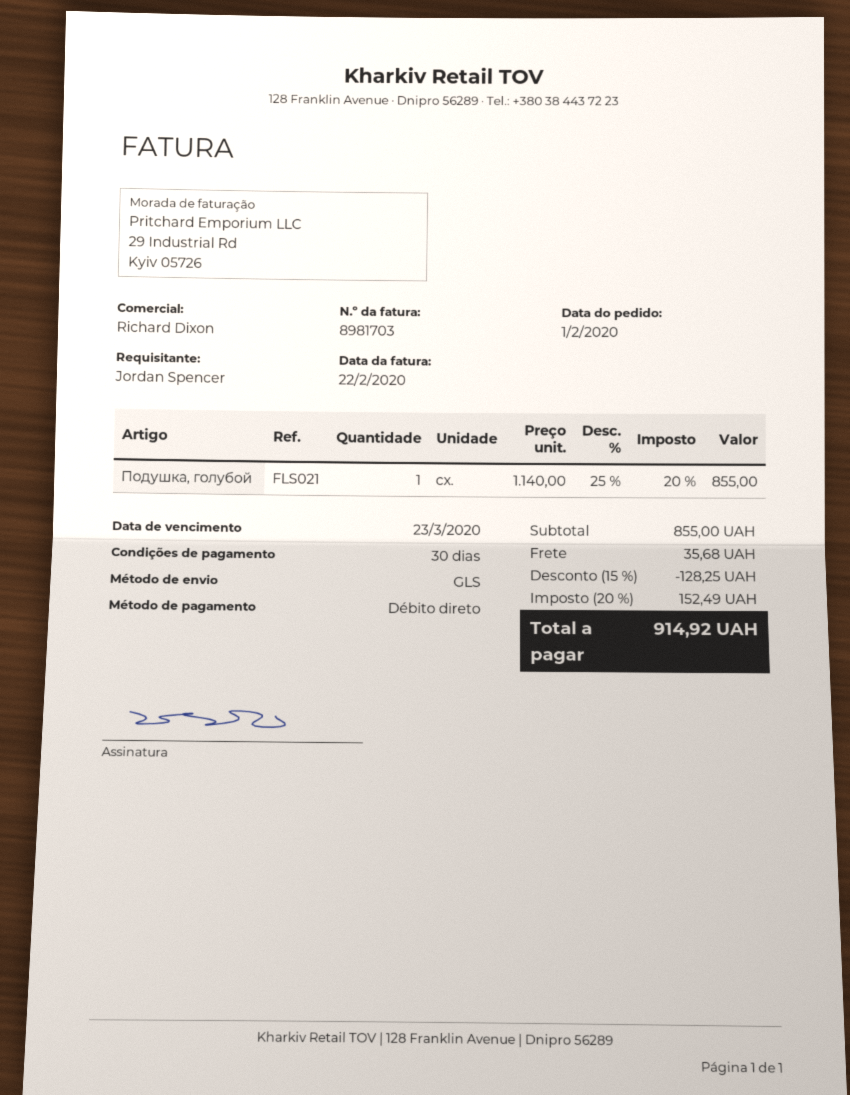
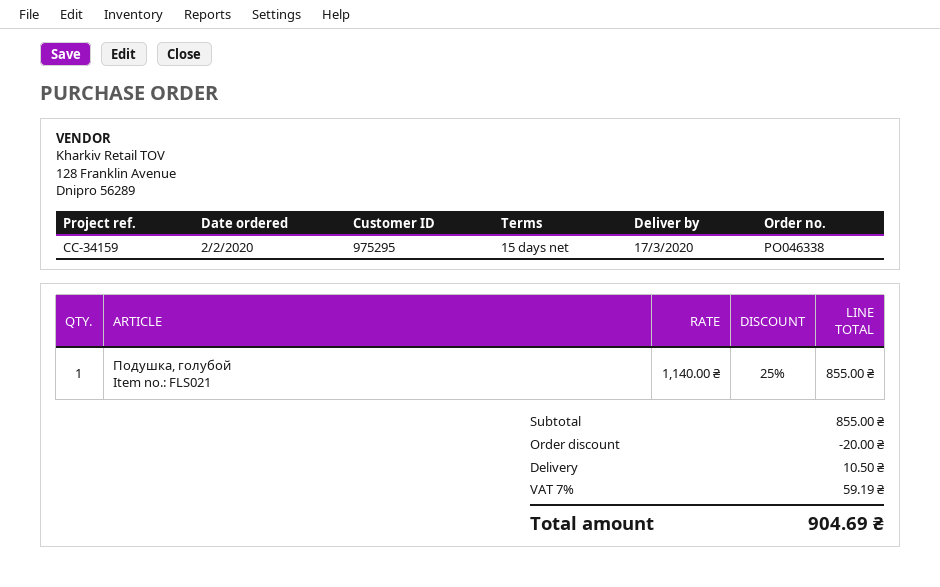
order date: 2020-02-01 -> 2020-02-02
payment terms: 30 days -> 15 days
discount: 128.25 -> 20.00
shipping: 35.68 -> 10.50
tax: 20% = 152.49 -> 7% = 59.19
total: 914.92 -> 904.69

